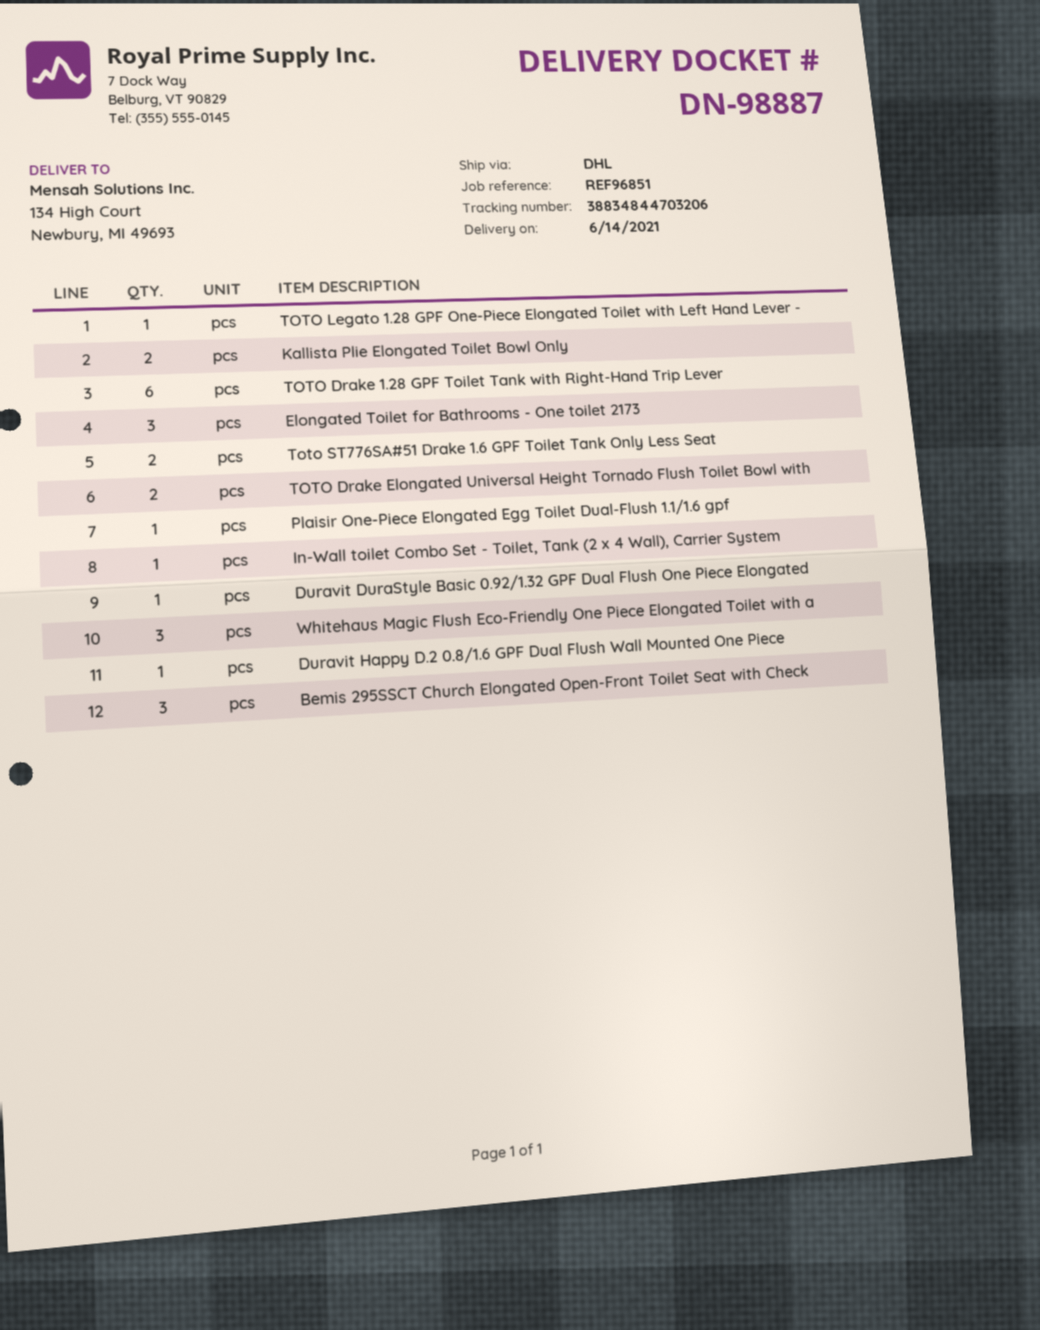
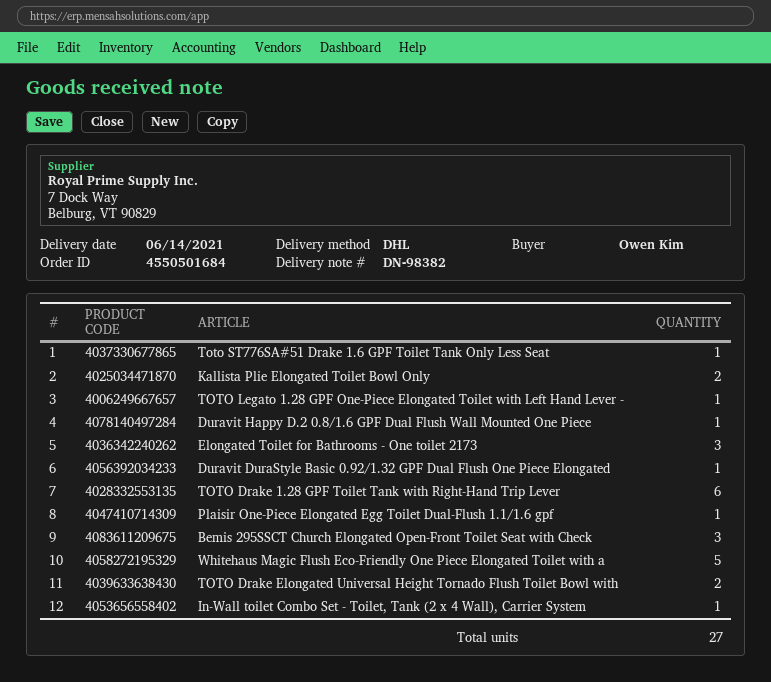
delivery note number: DN-98887 -> DN-98382
Toto ST776SA#51 Drake 1.6 GPF Toilet Tank Only Less Seat: 2 -> 1
Whitehaus Magic Flush Eco-Friendly One Piece Elongated Toilet with a: 3 -> 5

